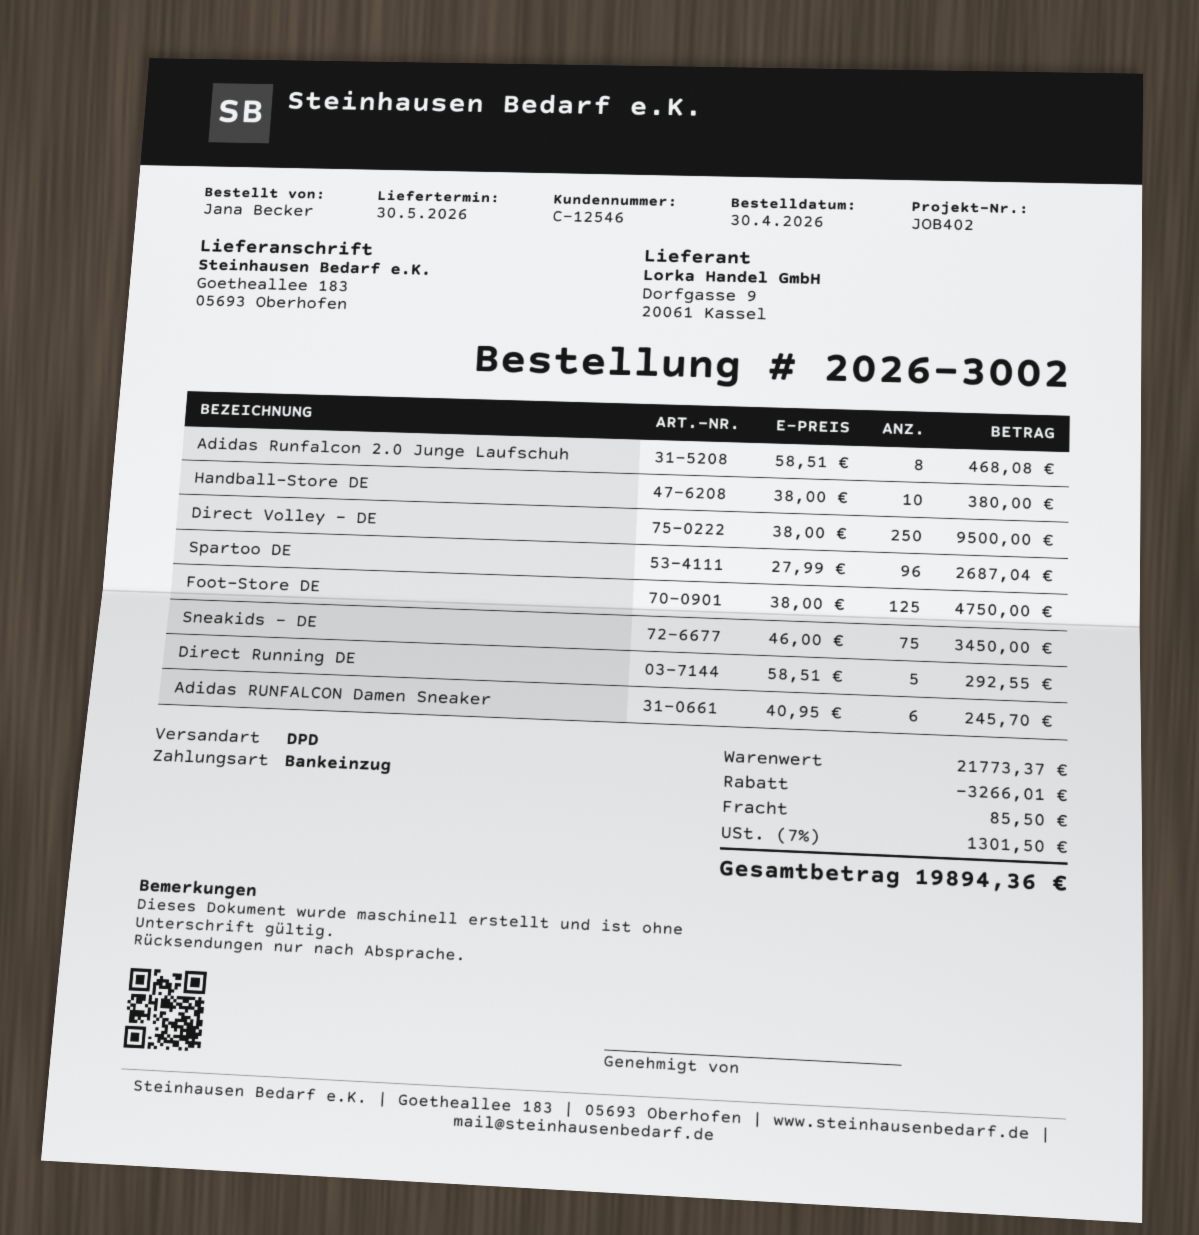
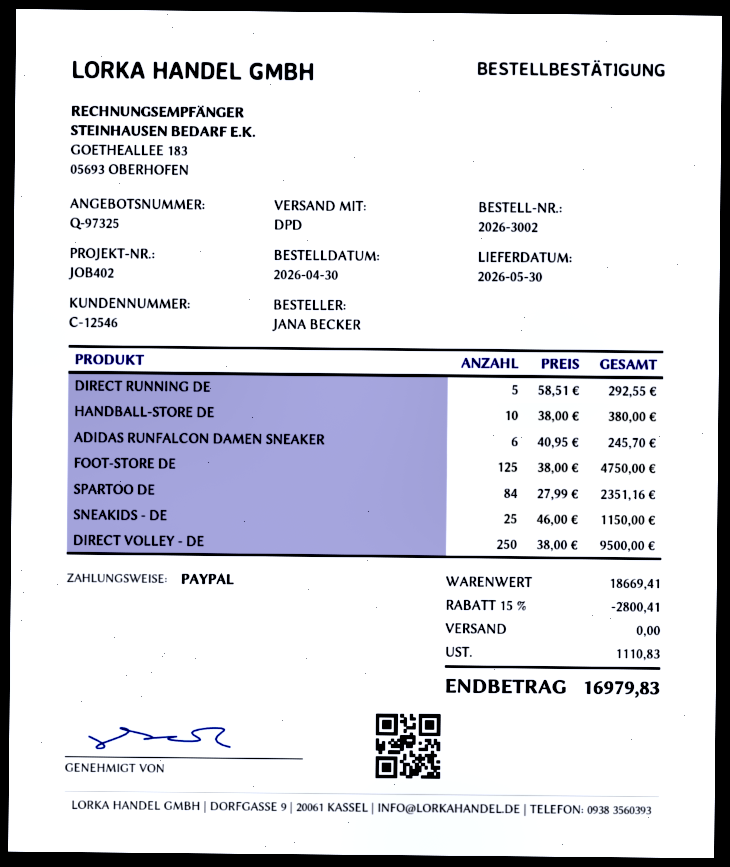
payment method: direct debit -> PayPal
Adidas Runfalcon 2.0 Junge Laufschuh: 8 x 58.51 = 468.08 -> none
Spartoo DE: 96 x 27.99 = 2687.04 -> 84 x 27.99 = 2351.16
Sneakids - DE: 75 x 46.00 = 3450.00 -> 25 x 46.00 = 1150.00
subtotal: 21773.37 -> 18669.41
discount: 3266.01 -> 2800.41
shipping: 85.50 -> 0.00
tax: 1301.50 -> 1110.83
total: 19894.36 -> 16979.83

